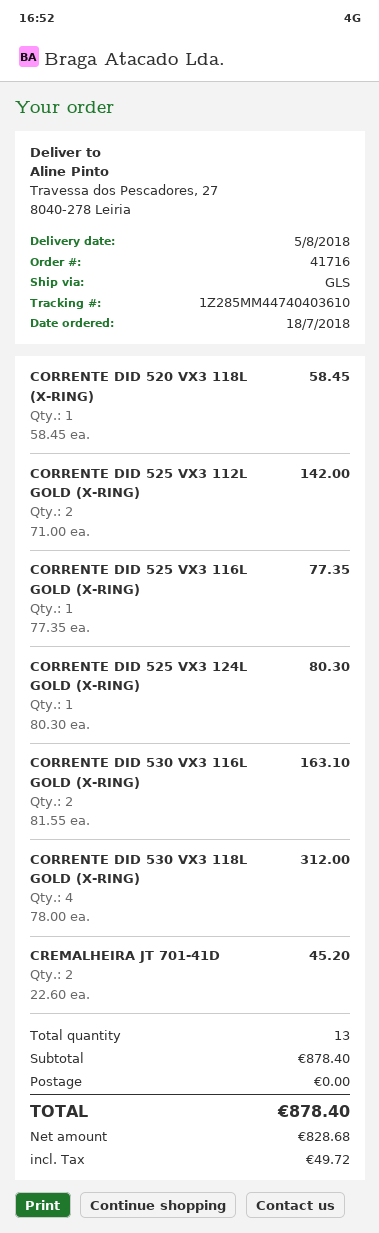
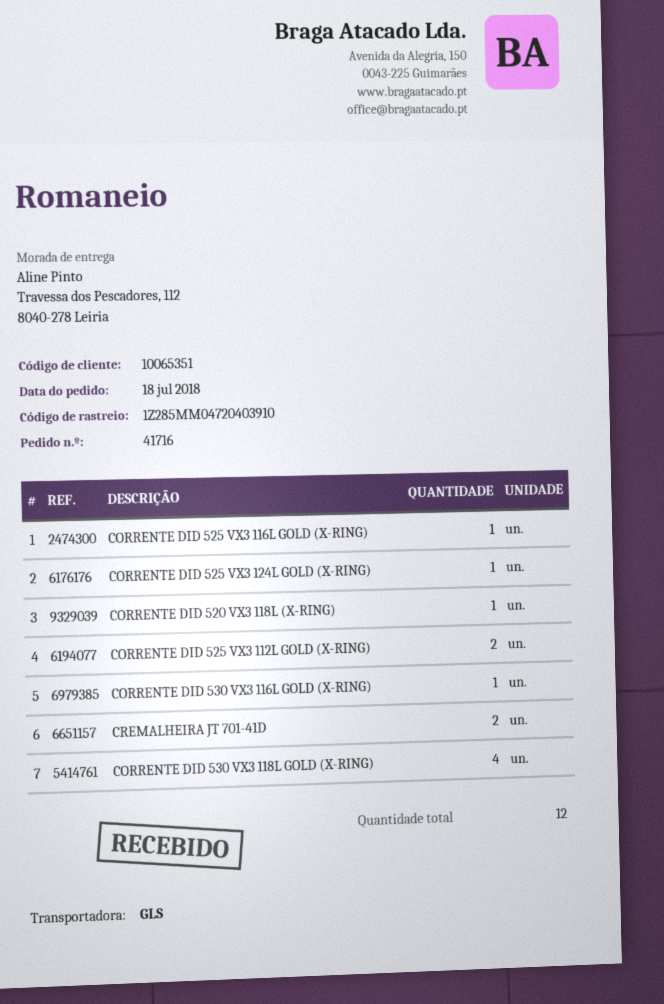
tracking number: 1Z285MM44740403610 -> 1Z285MM04720403910
ship to: Travessa dos Pescadores, 27, 8040-278 Leiria -> Travessa dos Pescadores, 112, 8040-278 Leiria
CORRENTE DID 530 VX3 116L GOLD (X-RING): 2 -> 1
total quantity: 13 -> 12

